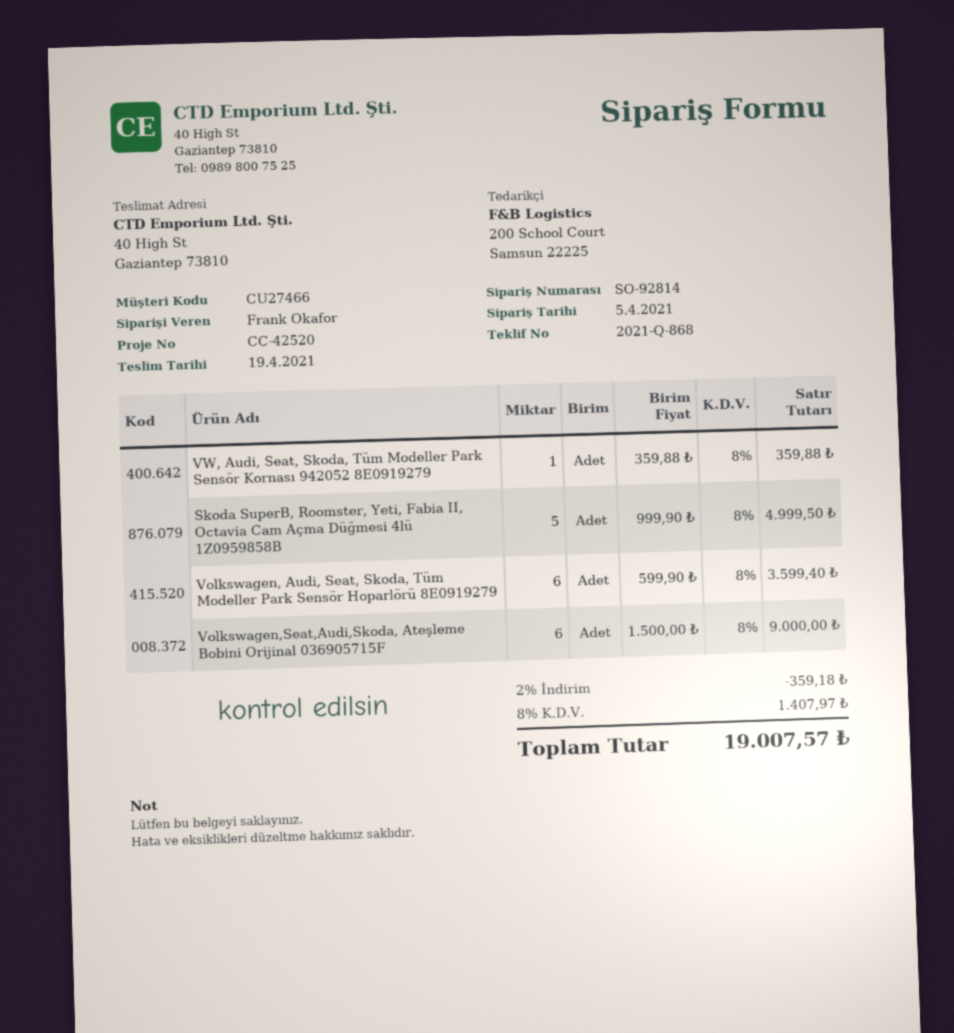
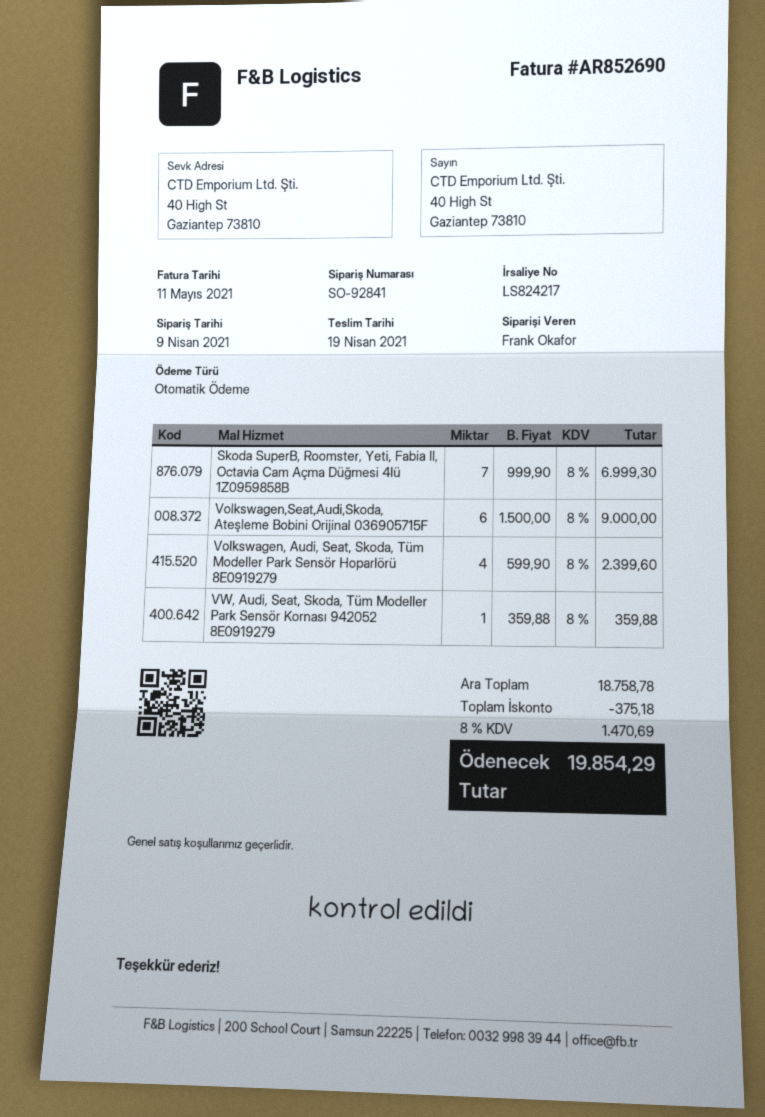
order number: SO-92814 -> SO-92841
order date: 2021-04-05 -> 2021-04-09
Skoda SuperB, Roomster, Yeti, Fabia II, Octavia Cam Açma Düğmesi 4lü 1Z0959858B: 5 x 999.90 = 4999.50 -> 7 x 999.90 = 6999.30
Volkswagen, Audi, Seat, Skoda, Tüm Modeller Park Sensör Hoparlörü 8E0919279: 6 x 599.90 = 3599.40 -> 4 x 599.90 = 2399.60
discount: 359.18 -> 375.18
tax: 8% = 1407.97 -> 8% = 1470.69
total: 19007.57 -> 19854.29

